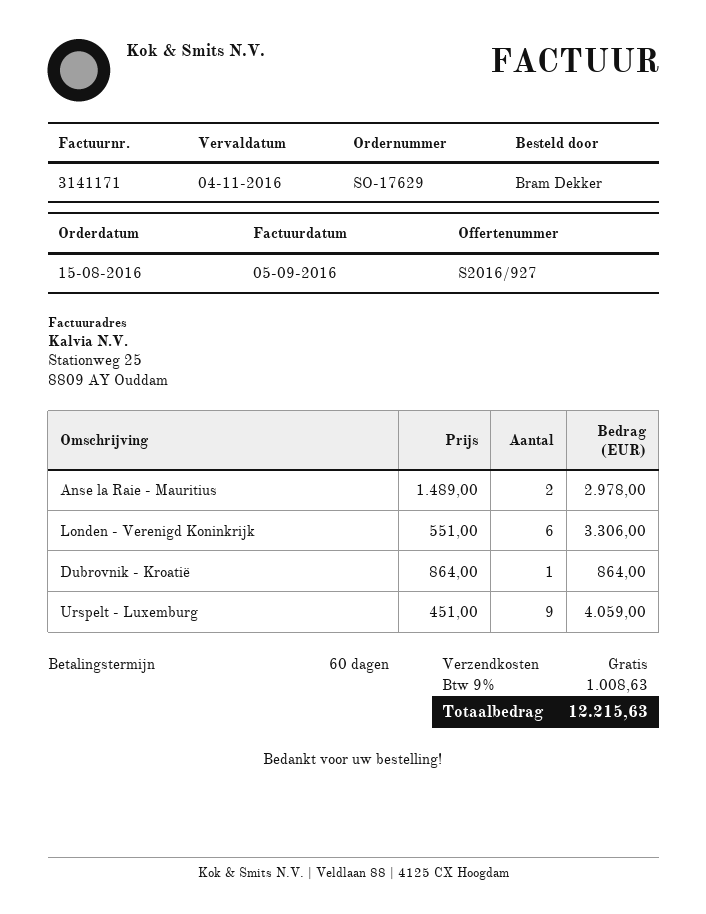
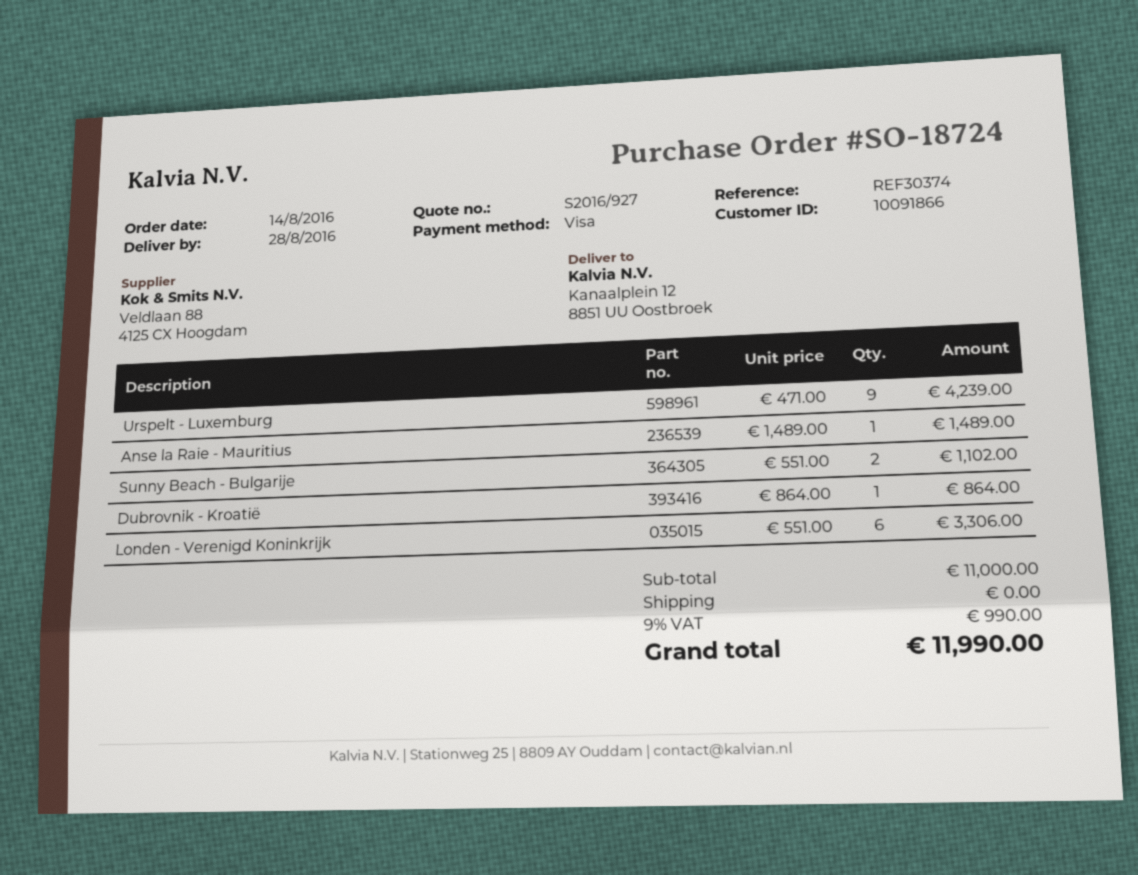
order number: SO-17629 -> SO-18724
order date: 2016-08-15 -> 2016-08-14
Anse la Raie - Mauritius: 2 x 1489.00 = 2978.00 -> 1 x 1489.00 = 1489.00
Urspelt - Luxemburg: 9 x 451.00 = 4059.00 -> 9 x 471.00 = 4239.00
Sunny Beach - Bulgarije: none -> 2 x 551.00 = 1102.00
tax: 9% = 1008.63 -> 9% = 990.00
total: 12215.63 -> 11990.00

